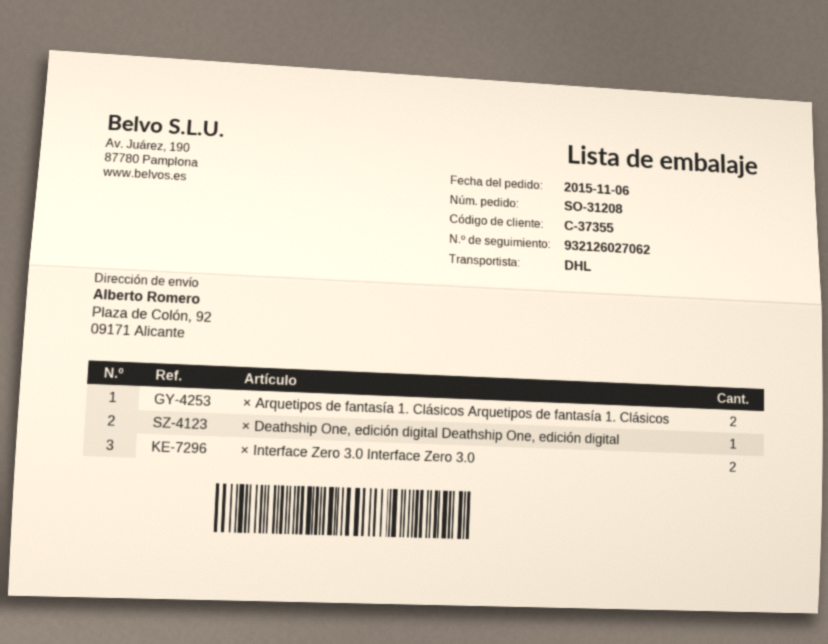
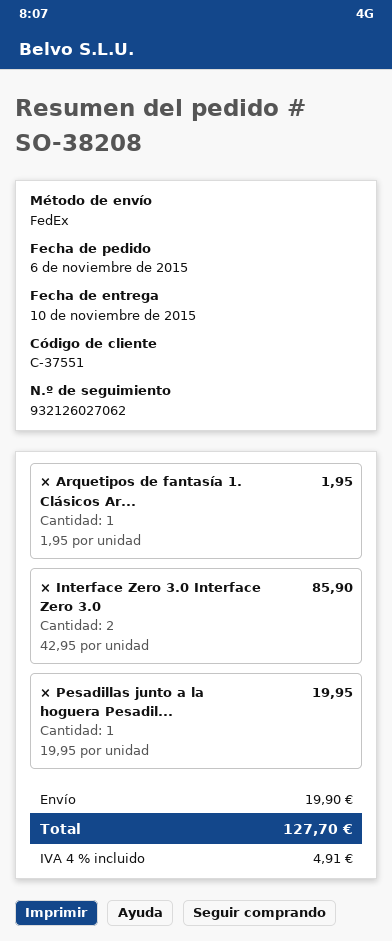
order number: SO-31208 -> SO-38208
customer number: C-37355 -> C-37551
shipping method: DHL -> FedEx
× Arquetipos de fantasía 1. Clásicos Arquetipos de fantasía 1. Clásicos: 2 -> 1
× Deathship One, edición digital Deathship One, edición digital: 1 -> none
× Pesadillas junto a la hoguera Pesadil...: none -> 1

